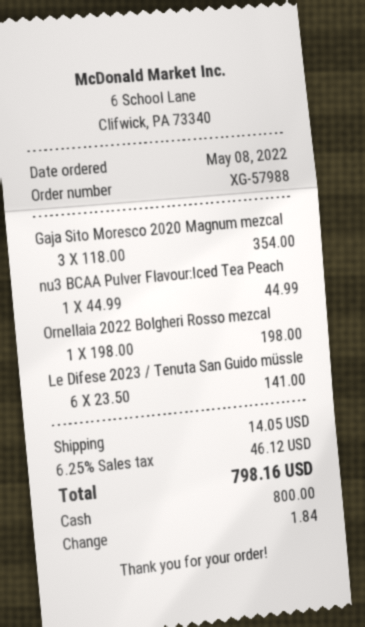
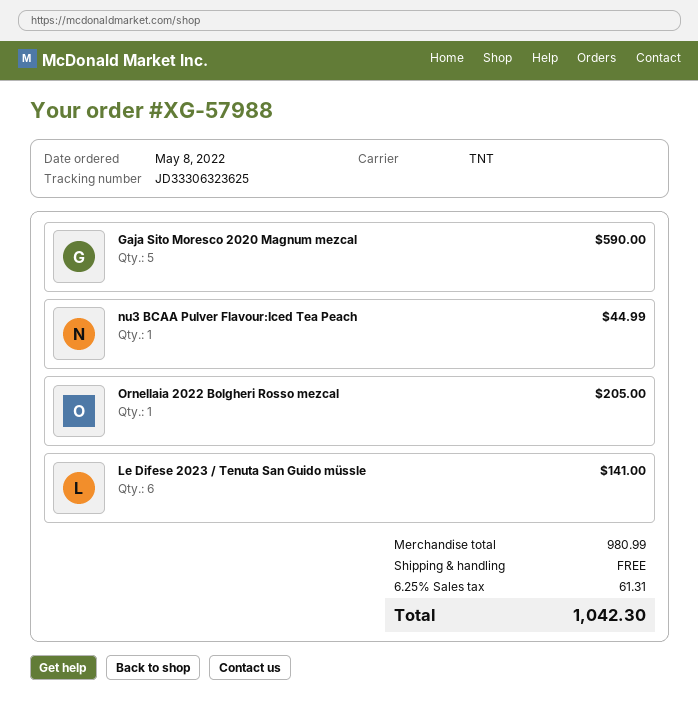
Gaja Sito Moresco 2020 Magnum mezcal: 3 for 354.00 -> 5 for 590.00
Ornellaia 2022 Bolgheri Rosso mezcal: 1 for 198.00 -> 1 for 205.00
shipping: 14.05 -> 0.00
tax: 6.25% = 46.12 -> 6.25% = 61.31
total: 798.16 -> 1042.30

